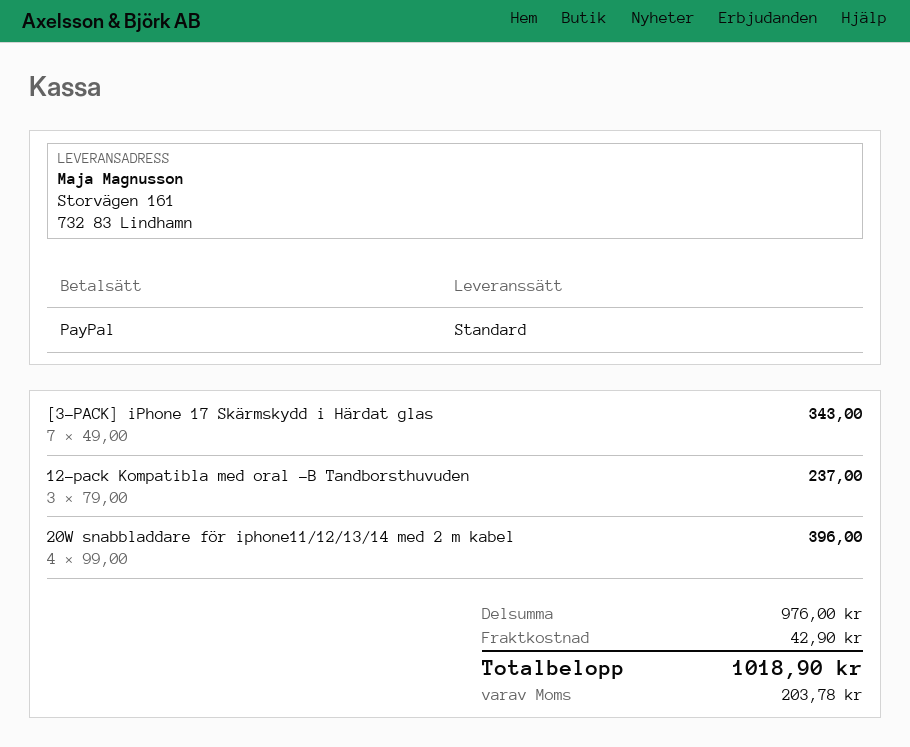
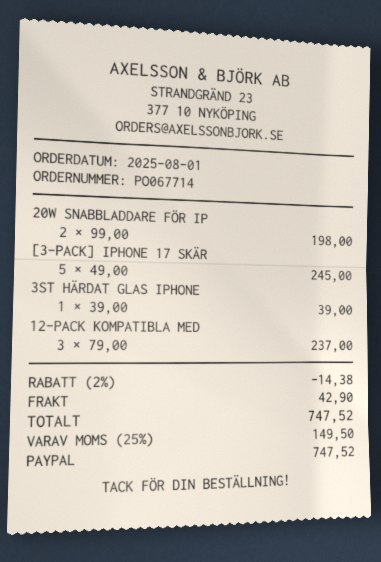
[3-PACK] iPhone 17 Skärmskydd i Härdat glas: 7 x 49.00 = 343.00 -> 5 x 49.00 = 245.00
20W snabbladdare för iphone11/12/13/14 med 2 m kabel: 4 x 99.00 = 396.00 -> 2 x 99.00 = 198.00
3ST HÄRDAT GLAS IPHONE: none -> 1 x 39.00 = 39.00
discount: none -> 2% = 14.38
tax: 203.78 -> 149.50
total: 1018.90 -> 747.52

